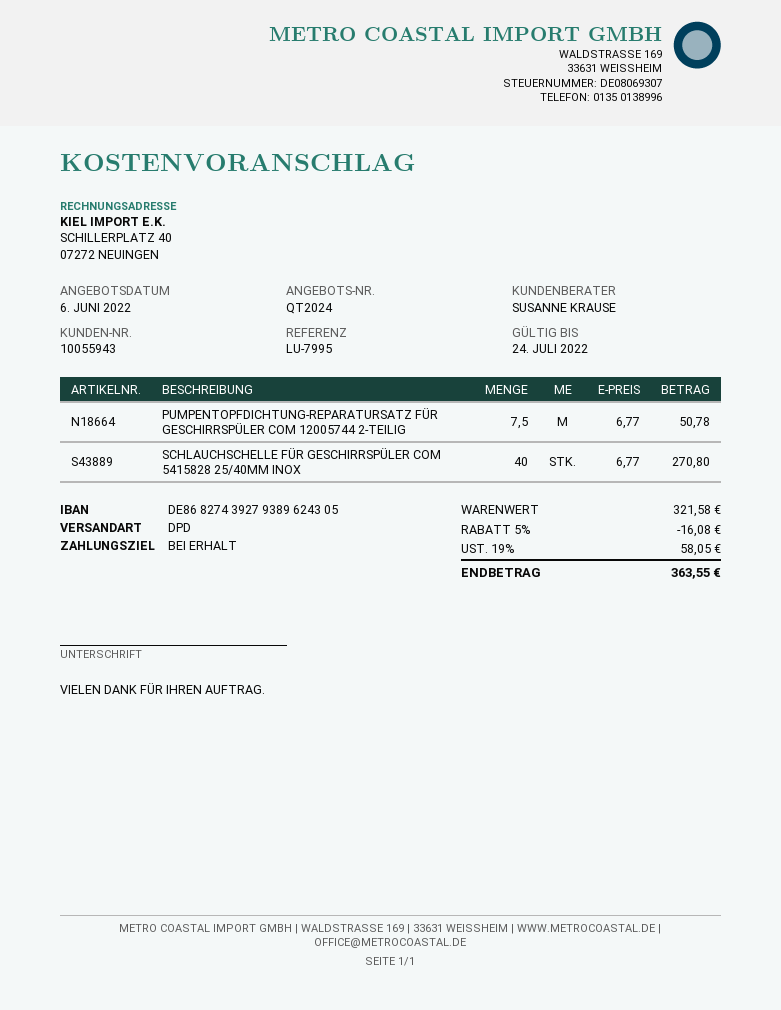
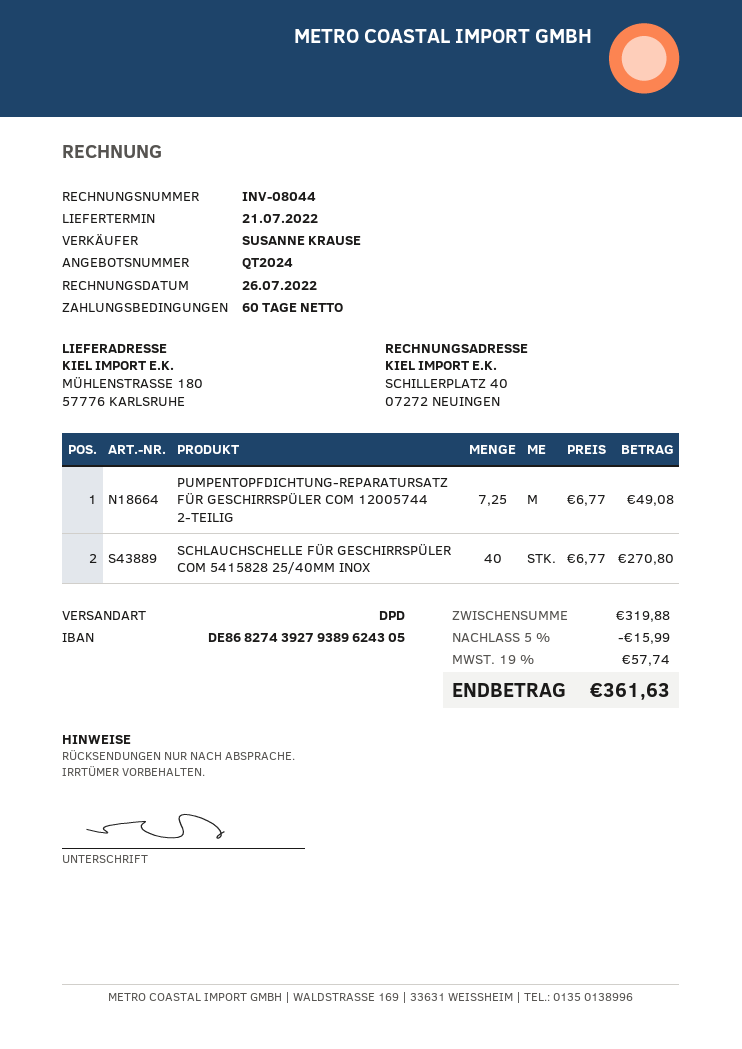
payment terms: on receipt -> 60 days
PUMPENTOPFDICHTUNG-REPARATURSATZ FÜR GESCHIRRSPÜLER COM 12005744 2-TEILIG: 7.5 x 6.77 = 50.78 -> 7.25 x 6.77 = 49.08
subtotal: 321.58 -> 319.88
discount: 5% = 16.08 -> 5% = 15.99
tax: 19% = 58.05 -> 19% = 57.74
total: 363.55 -> 361.63

